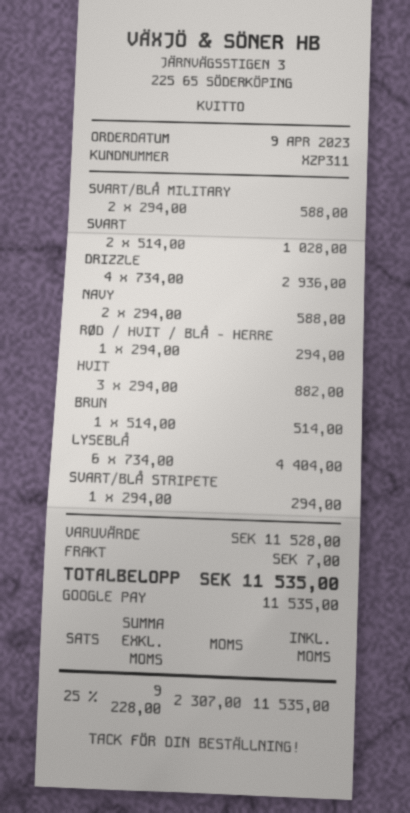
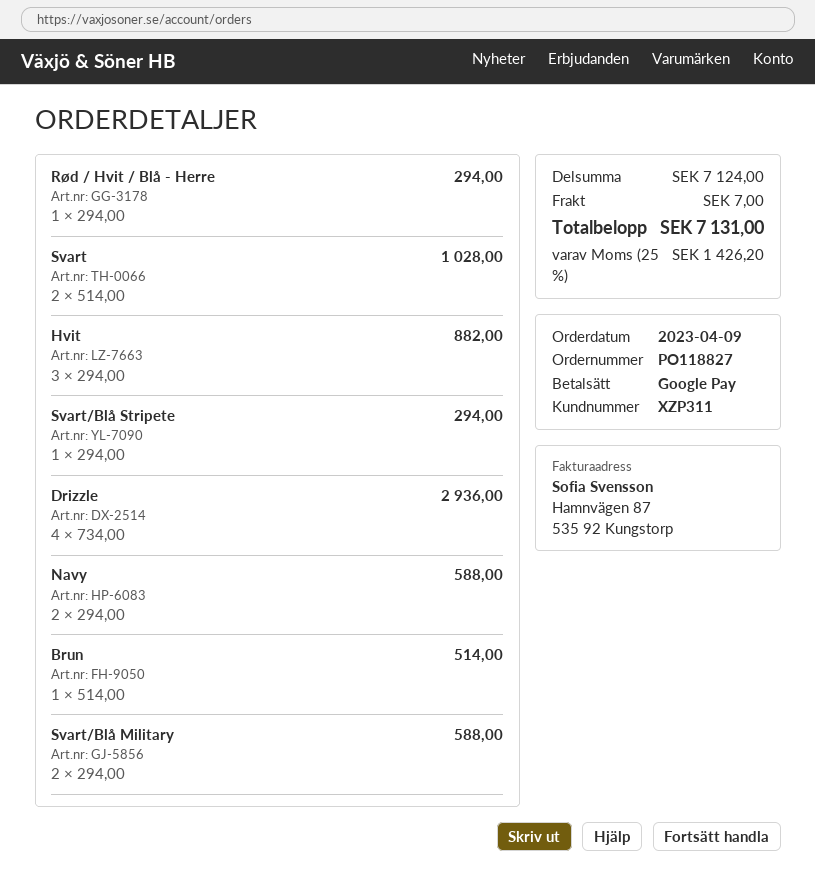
LYSEBLÅ: 6 x 734.00 = 4404.00 -> none
subtotal: 11528.00 -> 7124.00
tax: 25% = 2307.00 -> 25% = 1426.20
total: 11535.00 -> 7131.00

